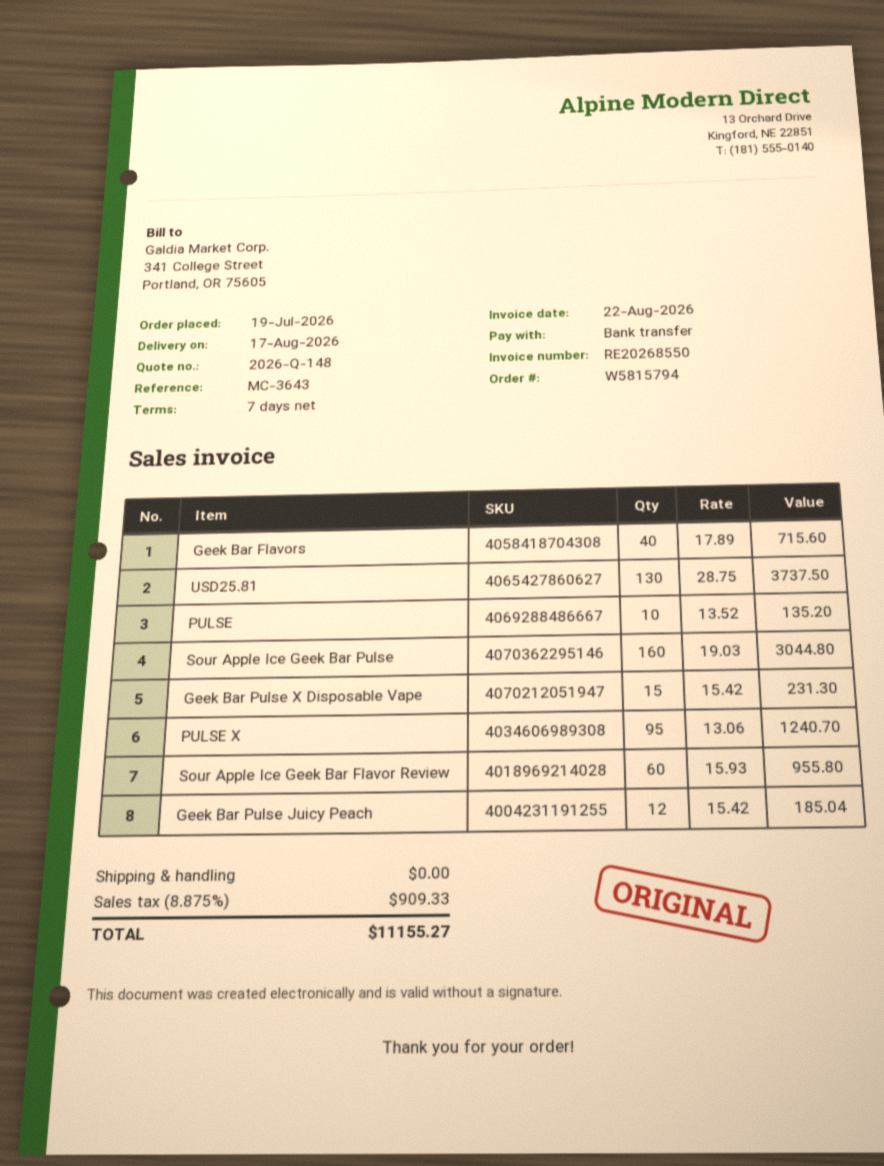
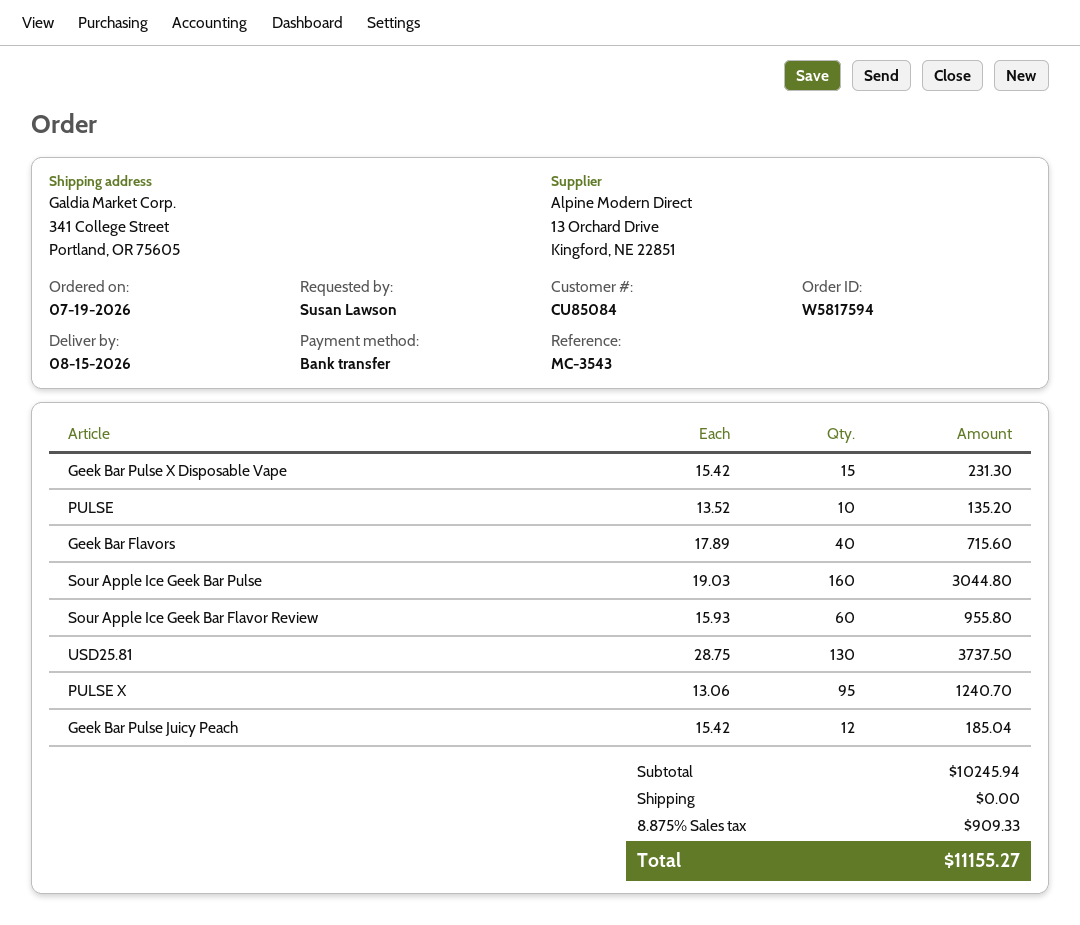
order number: W5815794 -> W5817594
delivery date: 2026-08-17 -> 2026-08-15
reference: MC-3643 -> MC-3543

